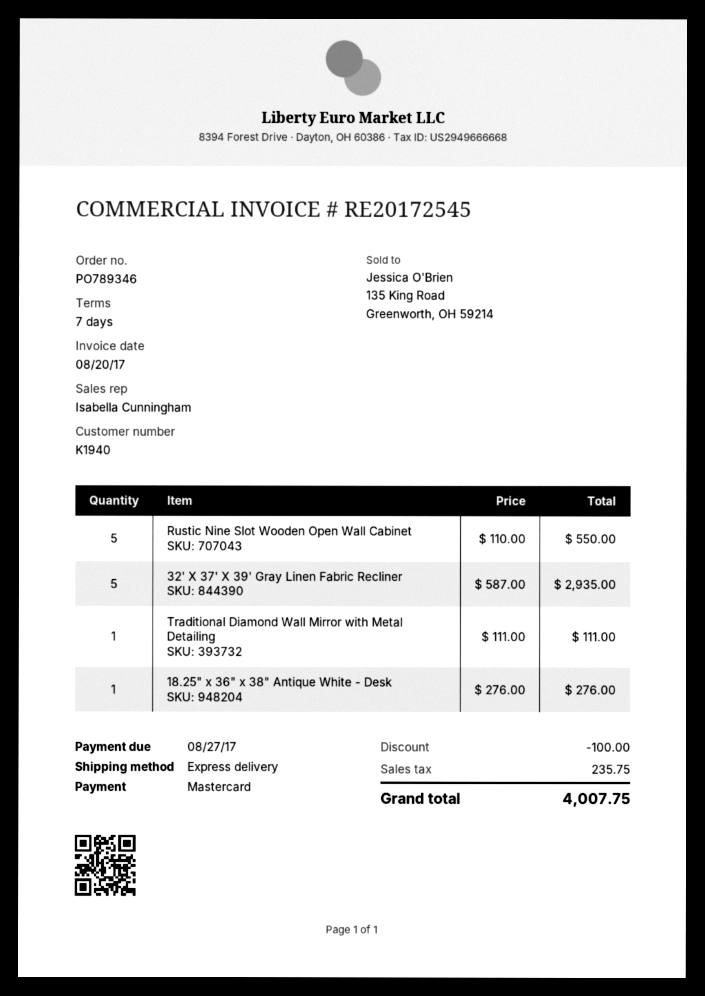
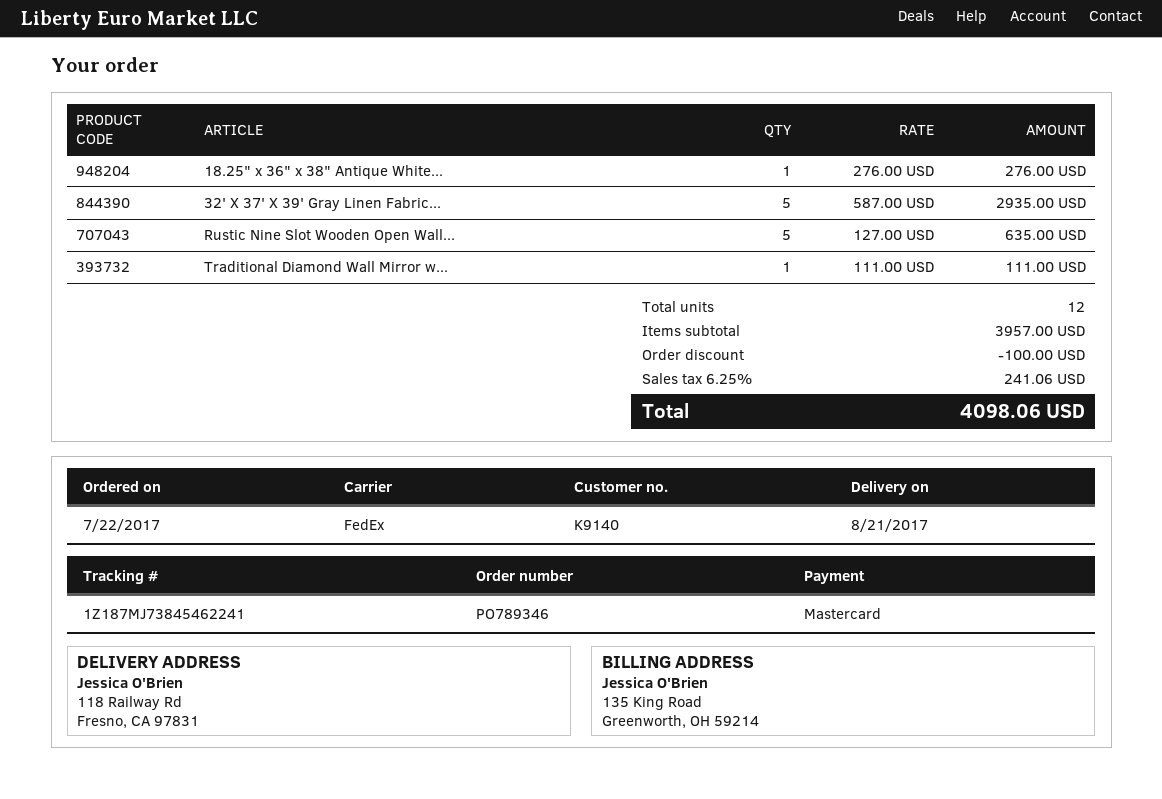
customer number: K1940 -> K9140
shipping method: express -> FedEx
Rustic Nine Slot Wooden Open Wall Cabinet: 5 x 110.00 = 550.00 -> 5 x 127.00 = 635.00
tax: 235.75 -> 241.06
total: 4007.75 -> 4098.06

